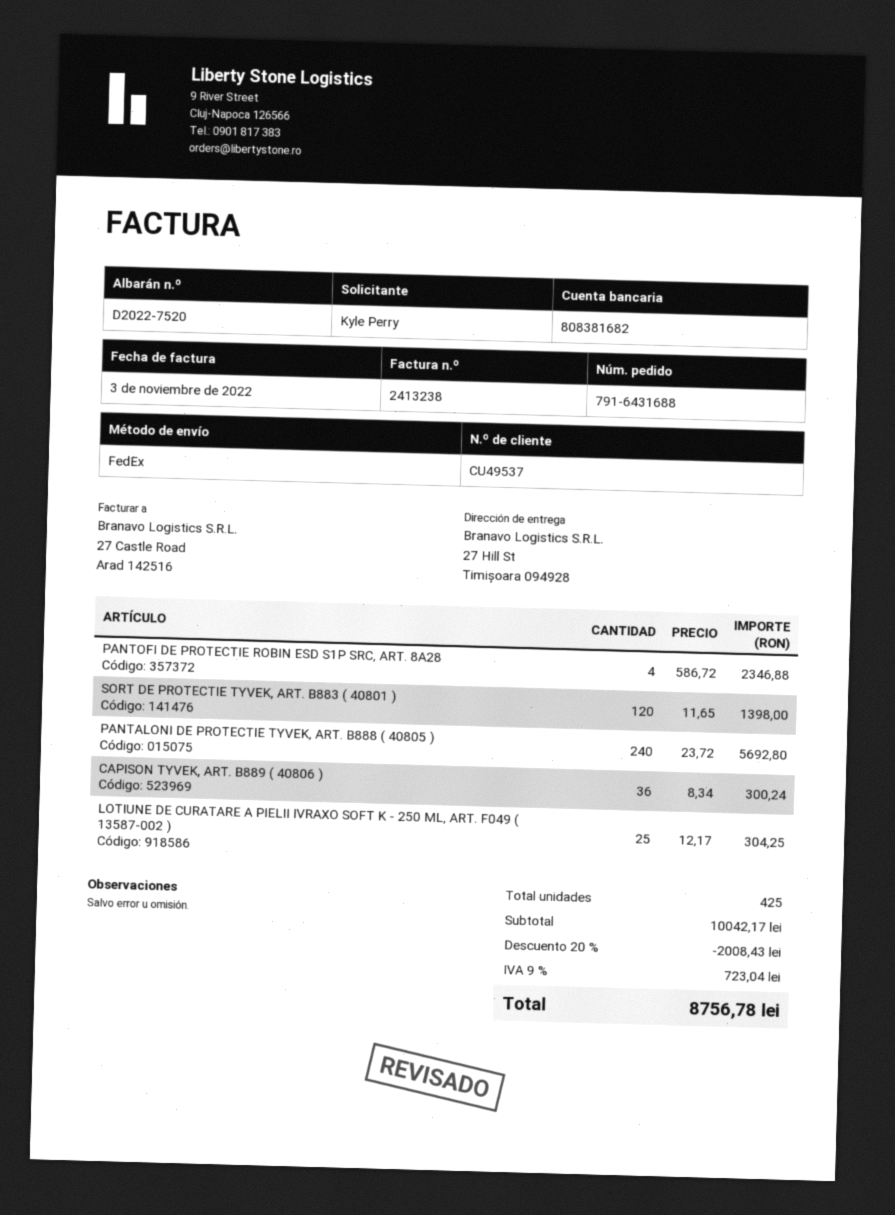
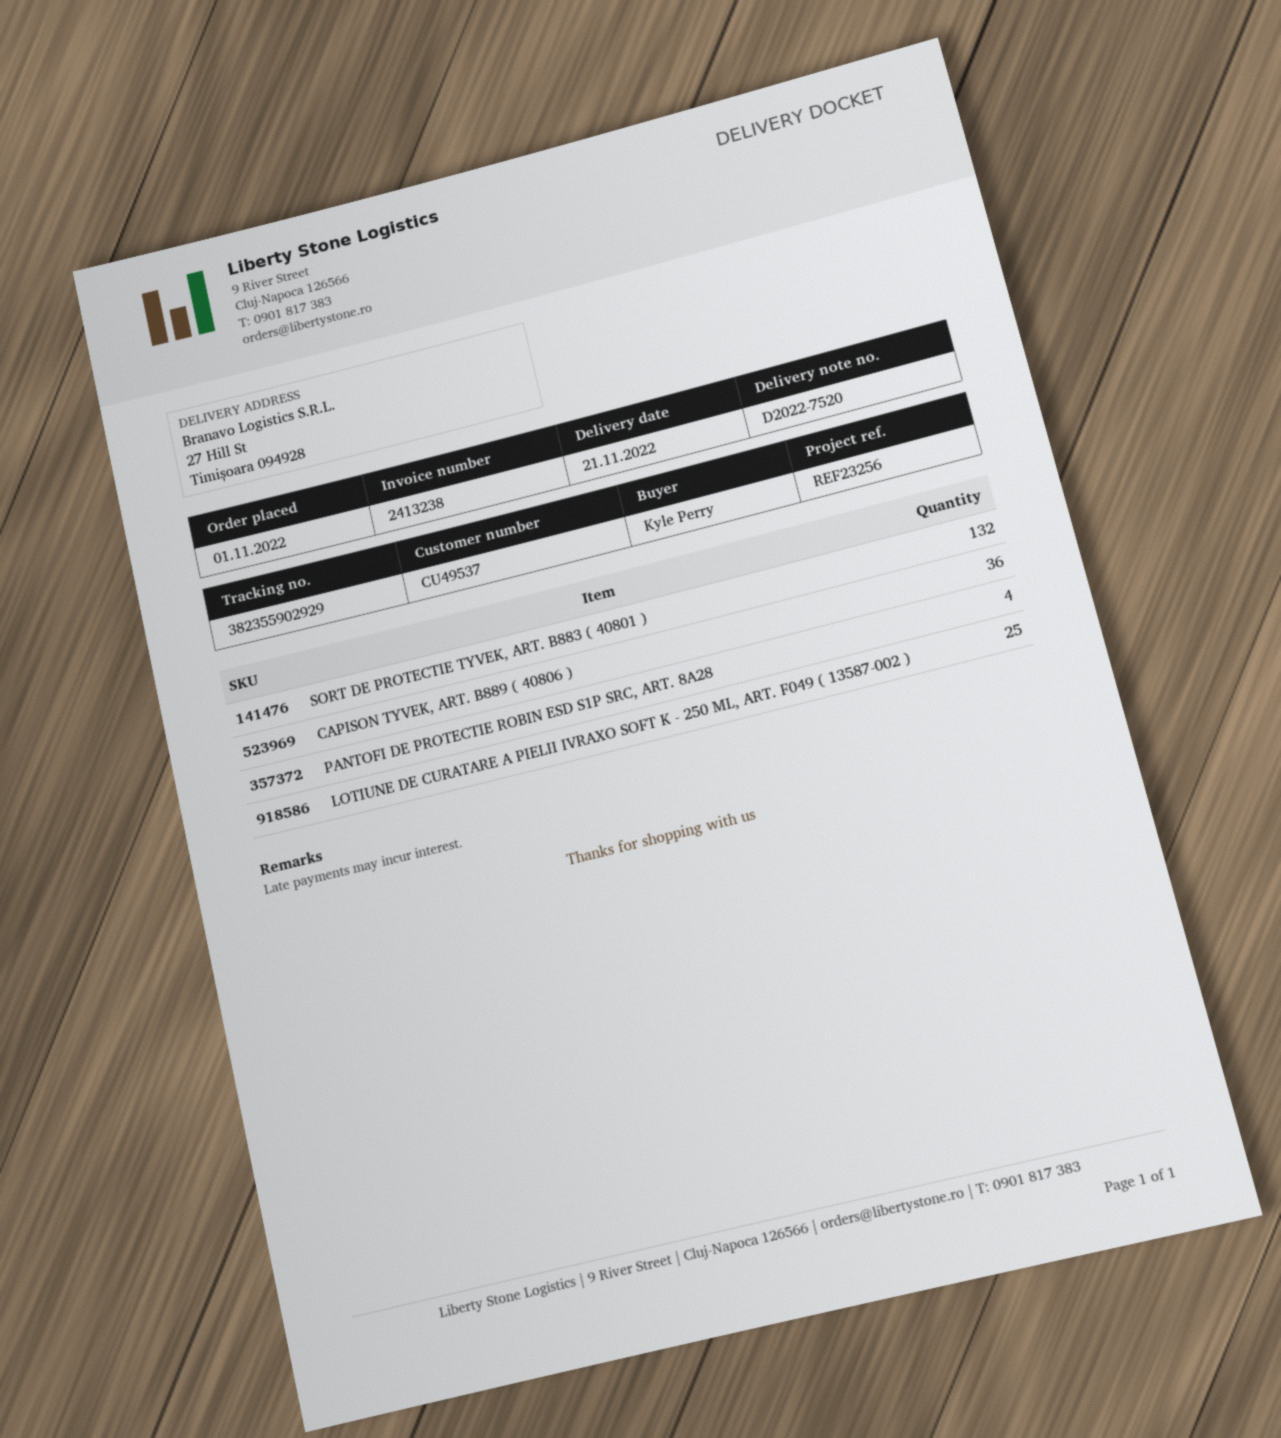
SORT DE PROTECTIE TYVEK, ART. B883 ( 40801 ): 120 -> 132
PANTALONI DE PROTECTIE TYVEK, ART. B888 ( 40805 ): 240 -> none

